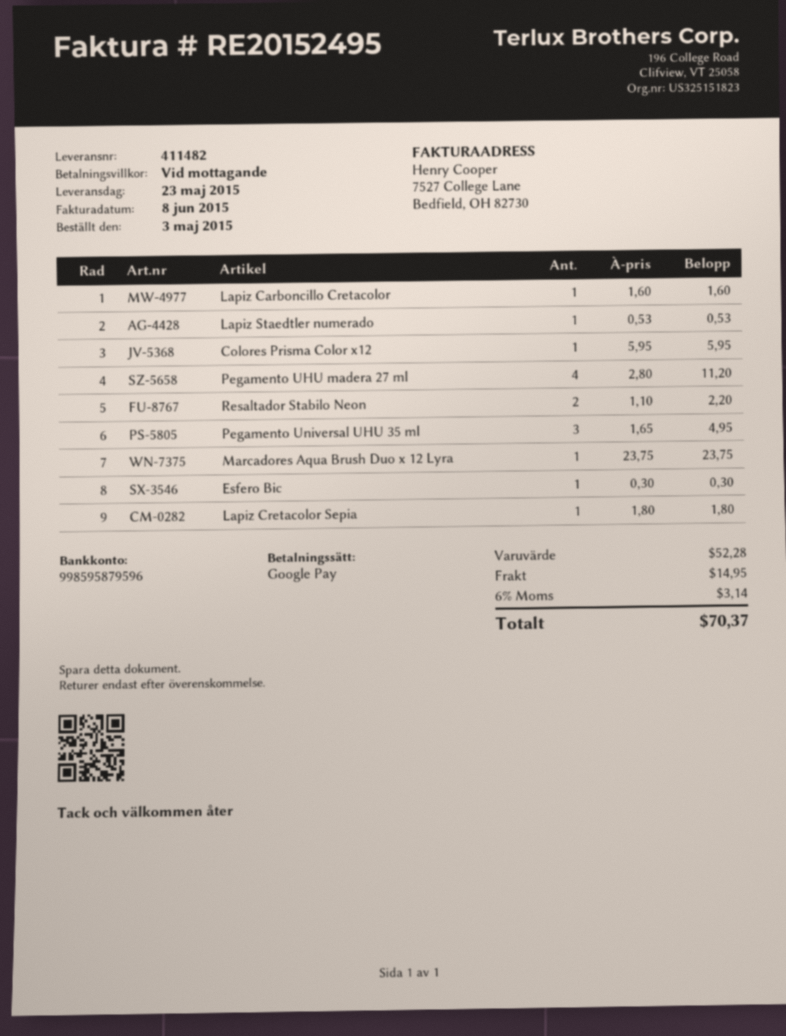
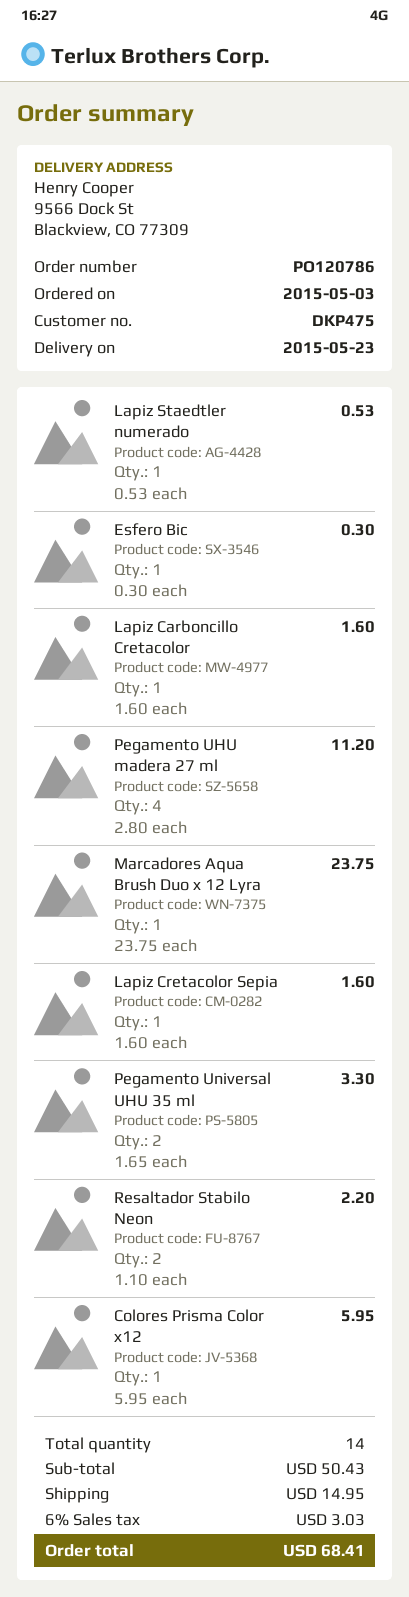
Pegamento Universal UHU 35 ml: 3 x 1.65 = 4.95 -> 2 x 1.65 = 3.30
Lapiz Cretacolor Sepia: 1 x 1.80 = 1.80 -> 1 x 1.60 = 1.60
subtotal: 52.28 -> 50.43
tax: 6% = 3.14 -> 6% = 3.03
total: 70.37 -> 68.41

